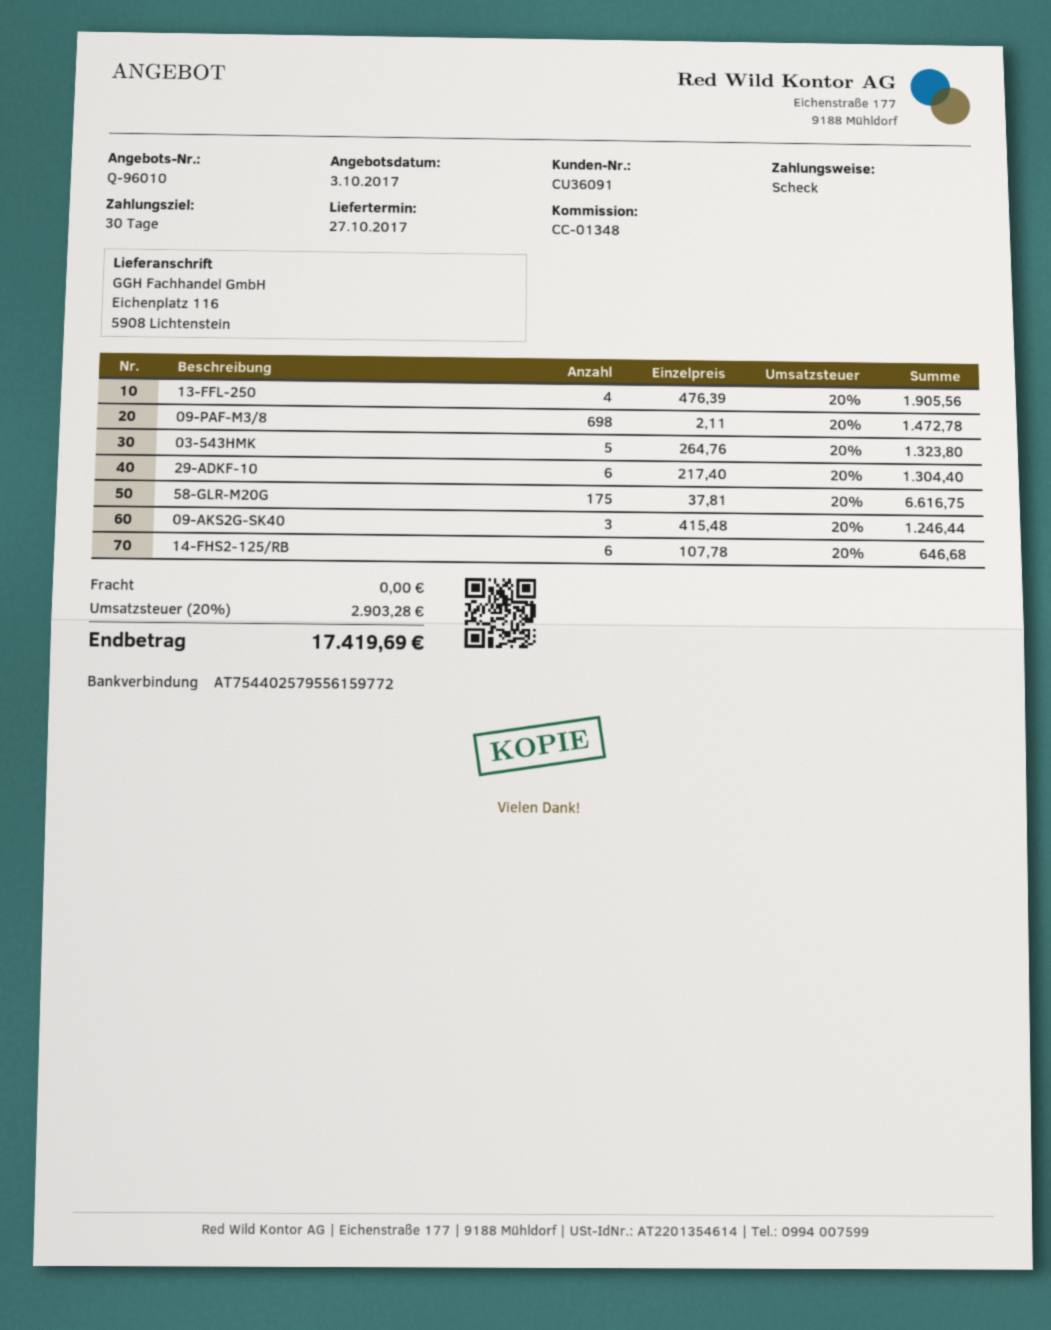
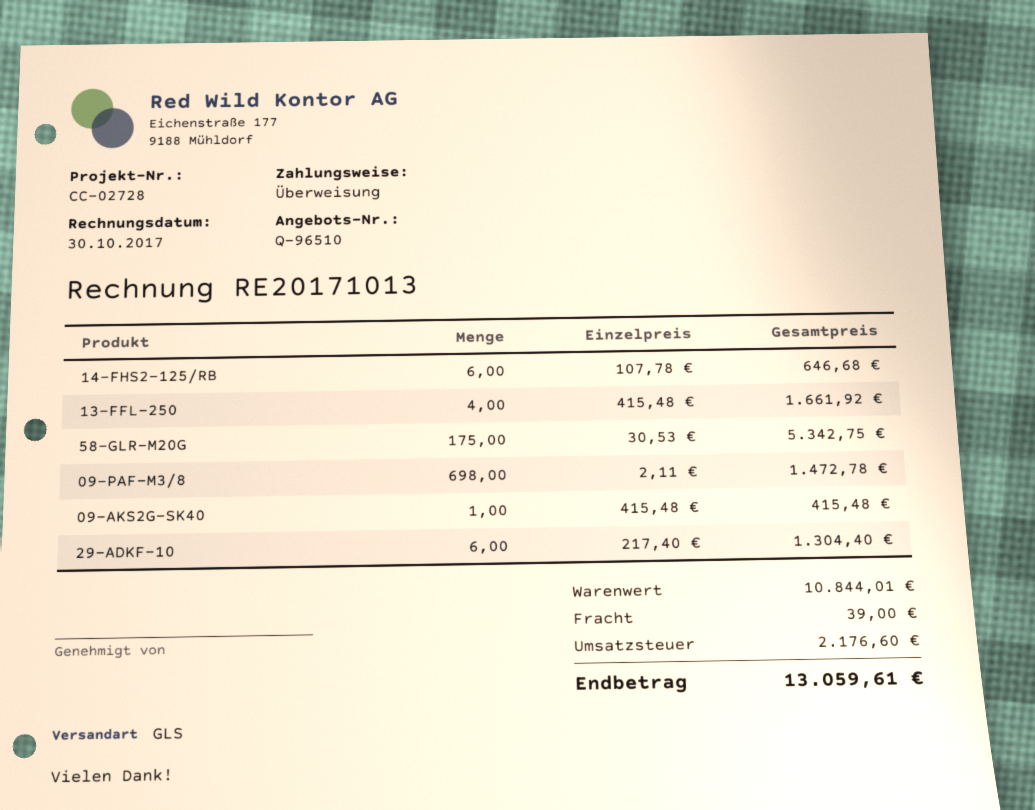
quote number: Q-96010 -> Q-96510
reference: CC-01348 -> CC-02728
payment method: cheque -> bank transfer
13-FFL-250: 4 x 476.39 = 1905.56 -> 4 x 415.48 = 1661.92
03-543HMK: 5 x 264.76 = 1323.80 -> none
58-GLR-M20G: 175 x 37.81 = 6616.75 -> 175 x 30.53 = 5342.75
09-AKS2G-SK40: 3 x 415.48 = 1246.44 -> 1 x 415.48 = 415.48
shipping: 0.00 -> 39.00
tax: 2903.28 -> 2176.60
total: 17419.69 -> 13059.61

